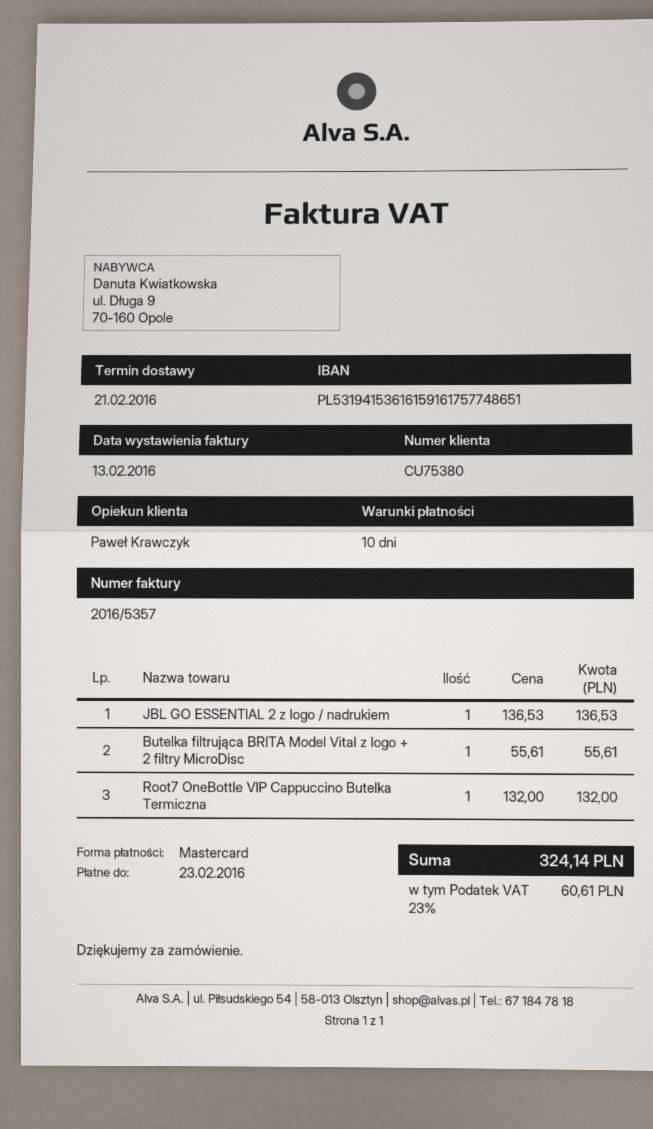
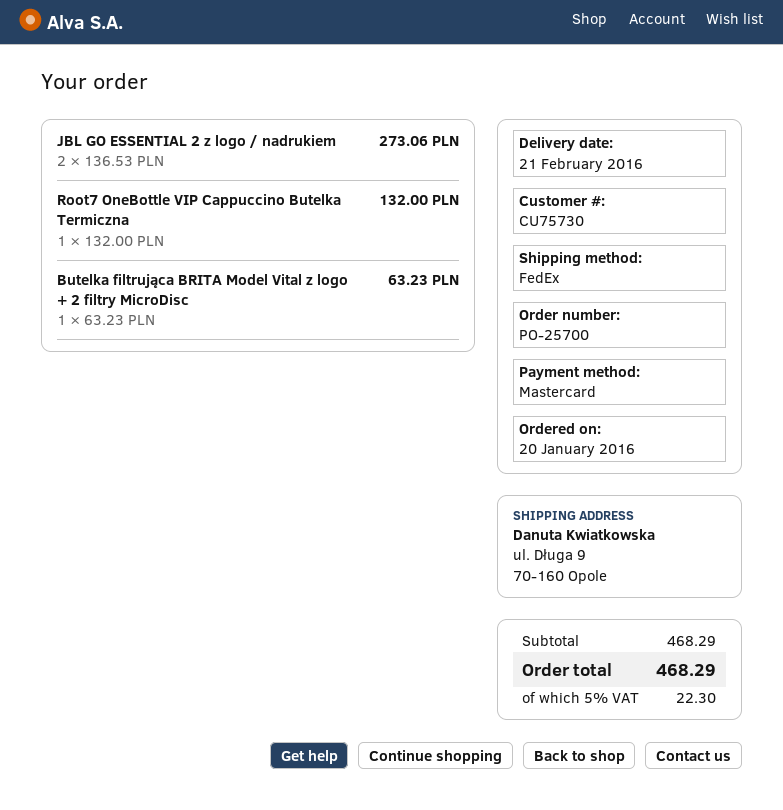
customer number: CU75380 -> CU75730
JBL GO ESSENTIAL 2 z logo / nadrukiem: 1 x 136.53 = 136.53 -> 2 x 136.53 = 273.06
Butelka filtrująca BRITA Model Vital z logo + 2 filtry MicroDisc: 1 x 55.61 = 55.61 -> 1 x 63.23 = 63.23
tax: 23% = 60.61 -> 5% = 22.30
total: 324.14 -> 468.29

